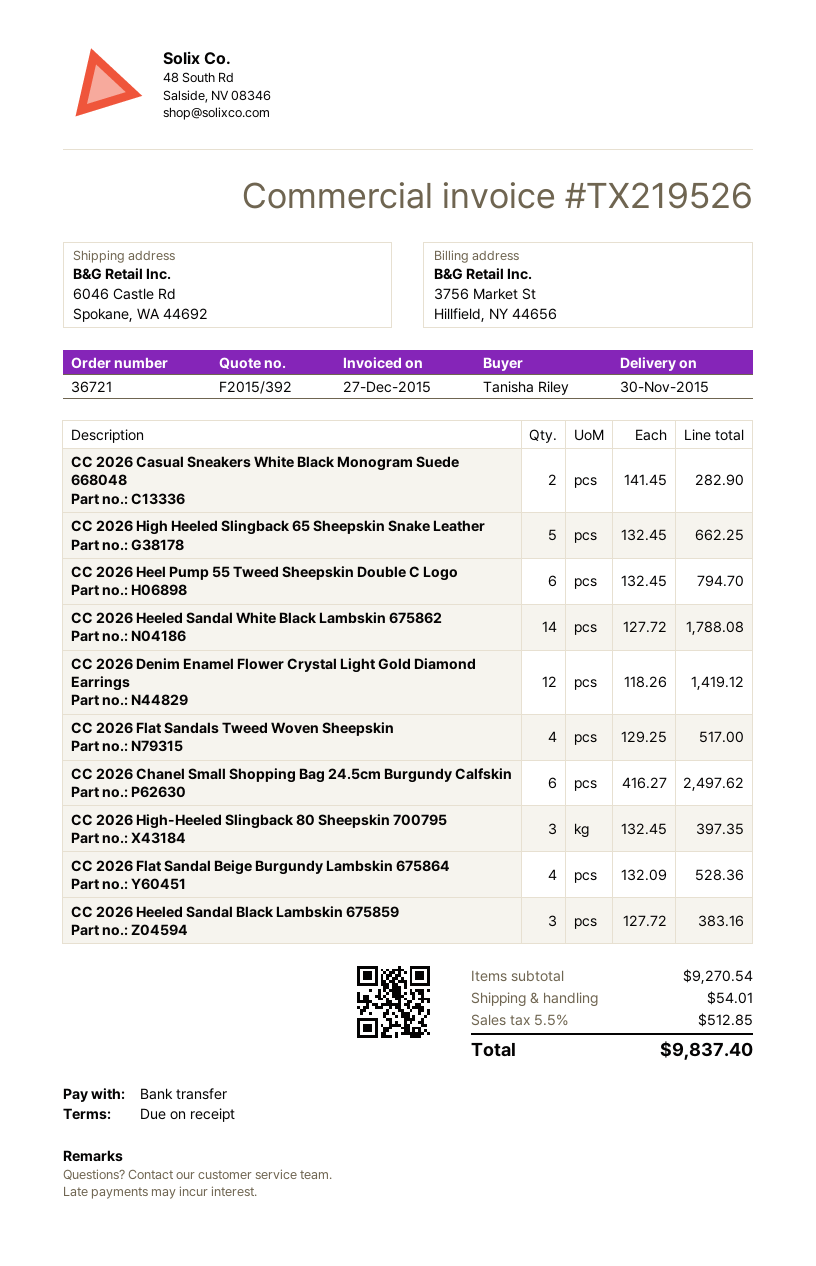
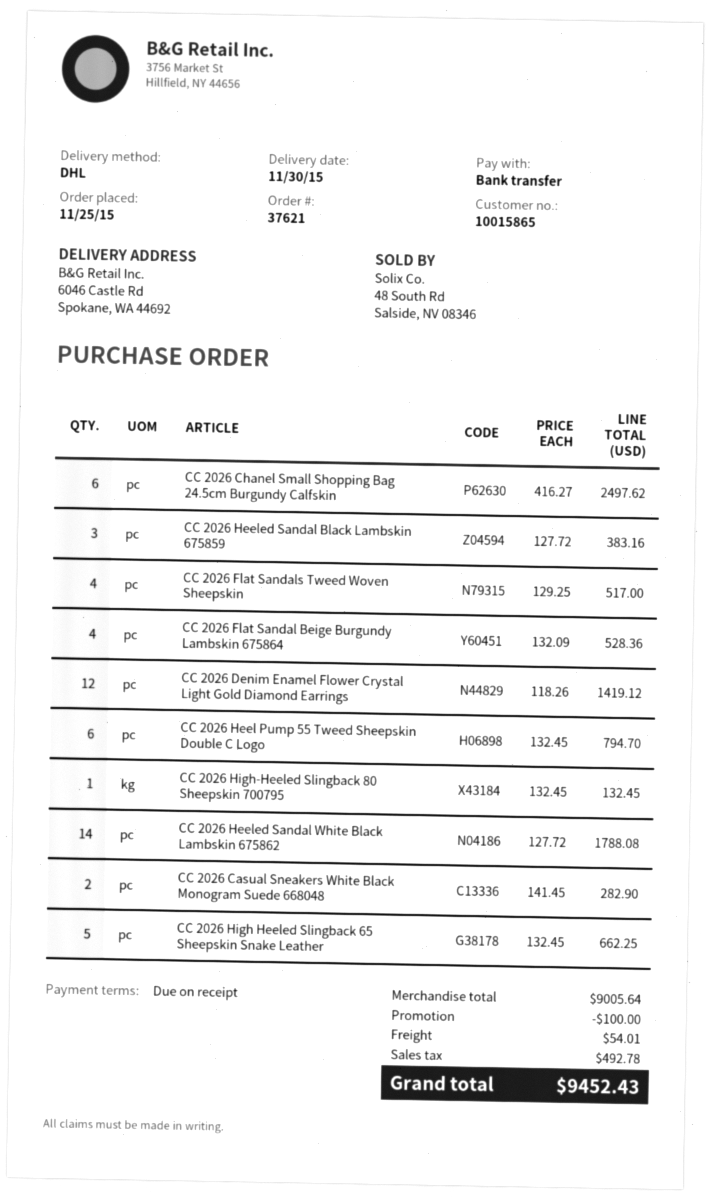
order number: 36721 -> 37621
CC 2026 High-Heeled Slingback 80 Sheepskin 700795: 3 x 132.45 = 397.35 -> 1 x 132.45 = 132.45
subtotal: 9270.54 -> 9005.64
discount: none -> 100.00
tax: 512.85 -> 492.78
total: 9837.40 -> 9452.43

